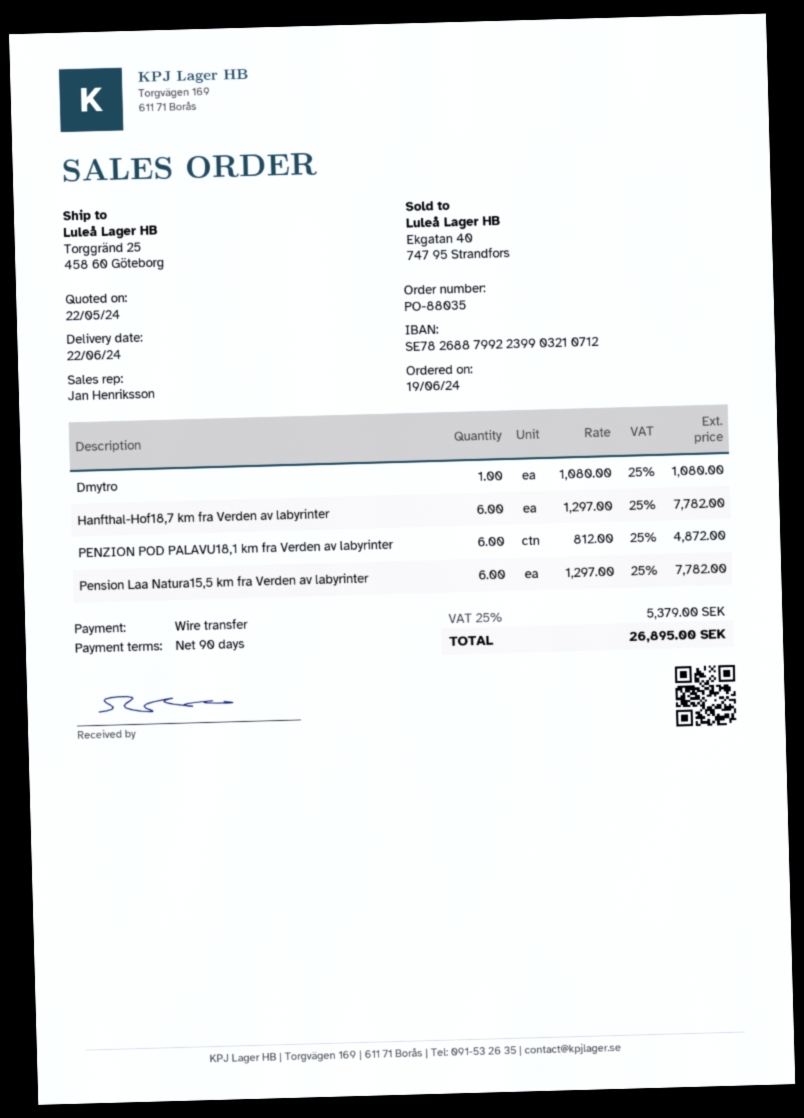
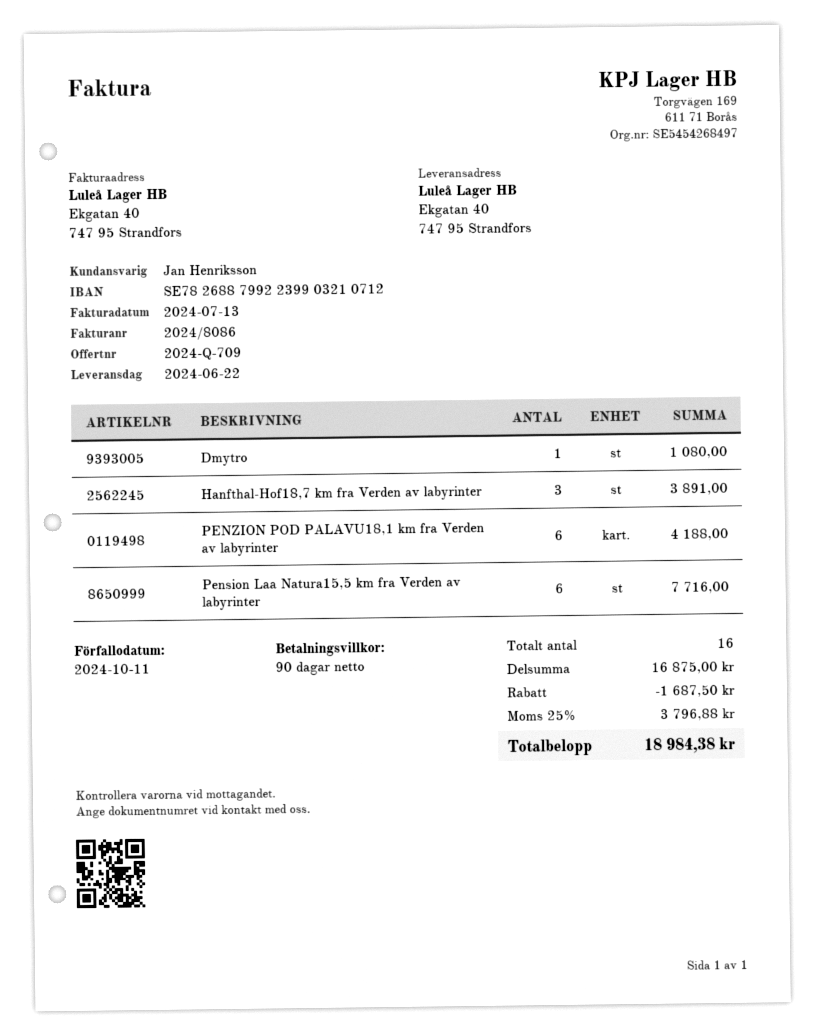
ship to: Torggränd 25, 458 60 Göteborg -> Ekgatan 40, 747 95 Strandfors
Hanfthal-Hof18,7 km fra Verden av labyrinter: 6 for 7782.00 -> 3 for 3891.00
PENZION POD PALAVU18,1 km fra Verden av labyrinter: 6 for 4872.00 -> 6 for 4188.00
Pension Laa Natura15,5 km fra Verden av labyrinter: 6 for 7782.00 -> 6 for 7716.00
discount: none -> 1687.50
tax: 25% = 5379.00 -> 25% = 3796.88
total: 26895.00 -> 18984.38

